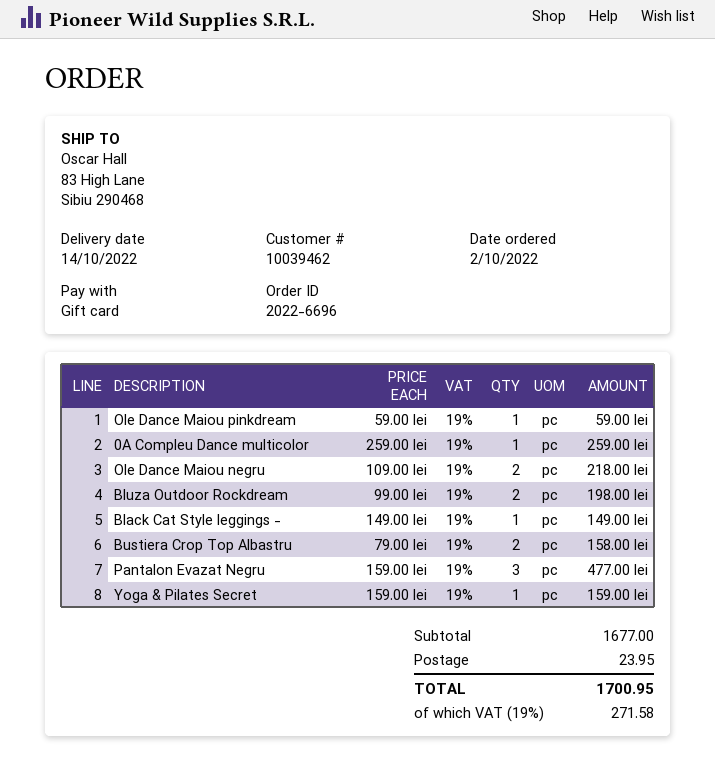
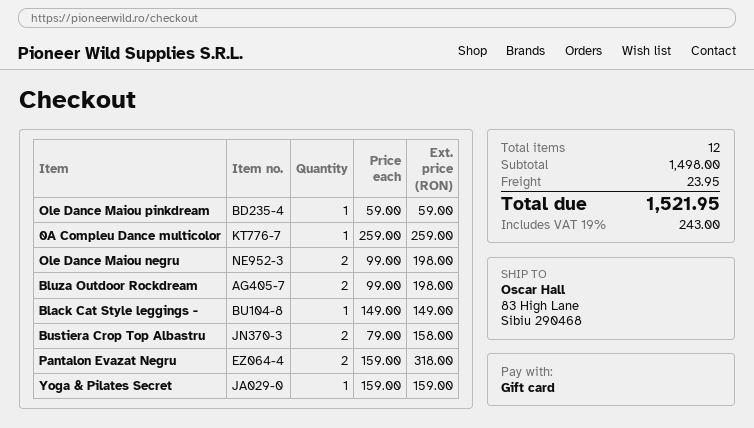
Ole Dance Maiou negru: 2 x 109.00 = 218.00 -> 2 x 99.00 = 198.00
Pantalon Evazat Negru: 3 x 159.00 = 477.00 -> 2 x 159.00 = 318.00
subtotal: 1677.00 -> 1498.00
tax: 19% = 271.58 -> 19% = 243.00
total: 1700.95 -> 1521.95

